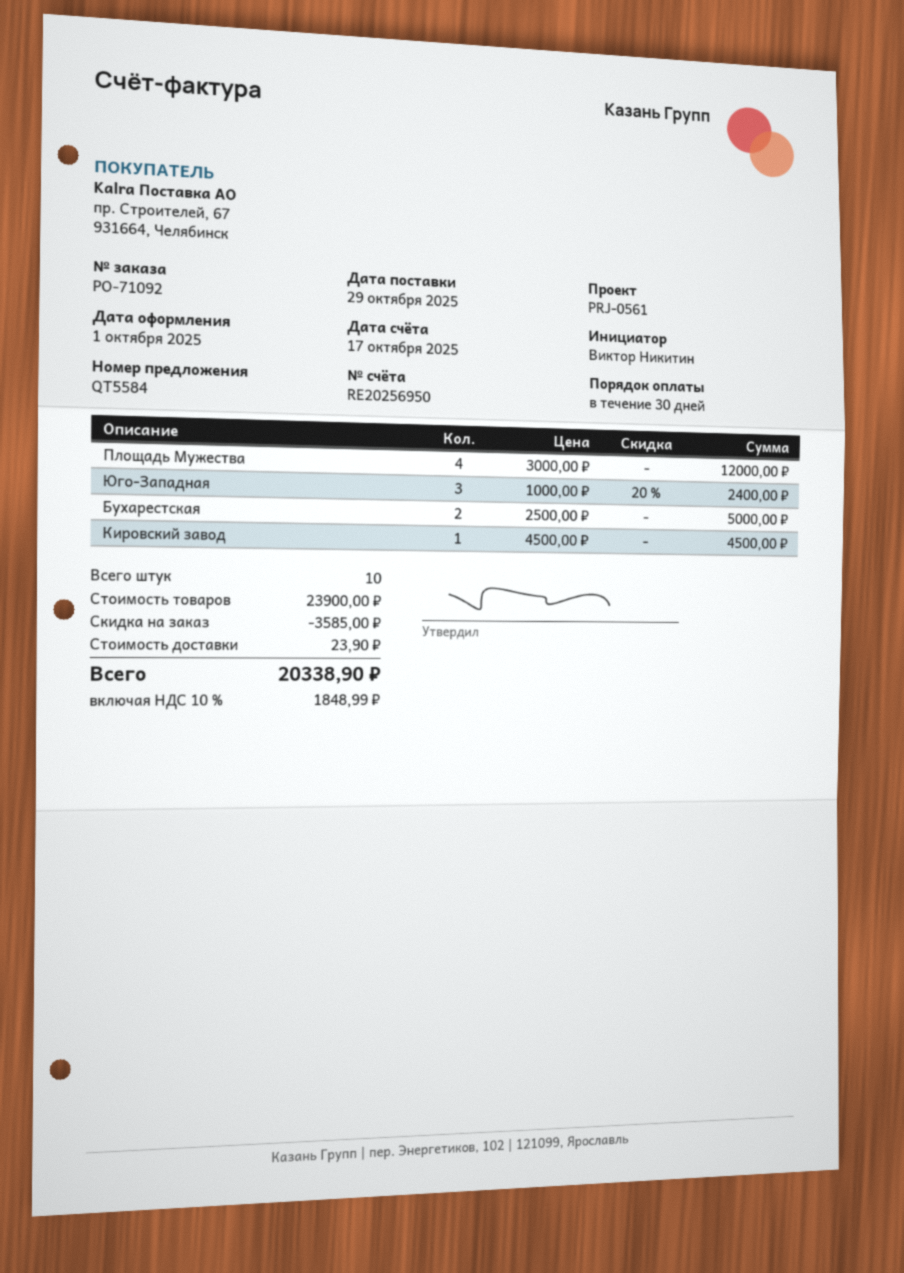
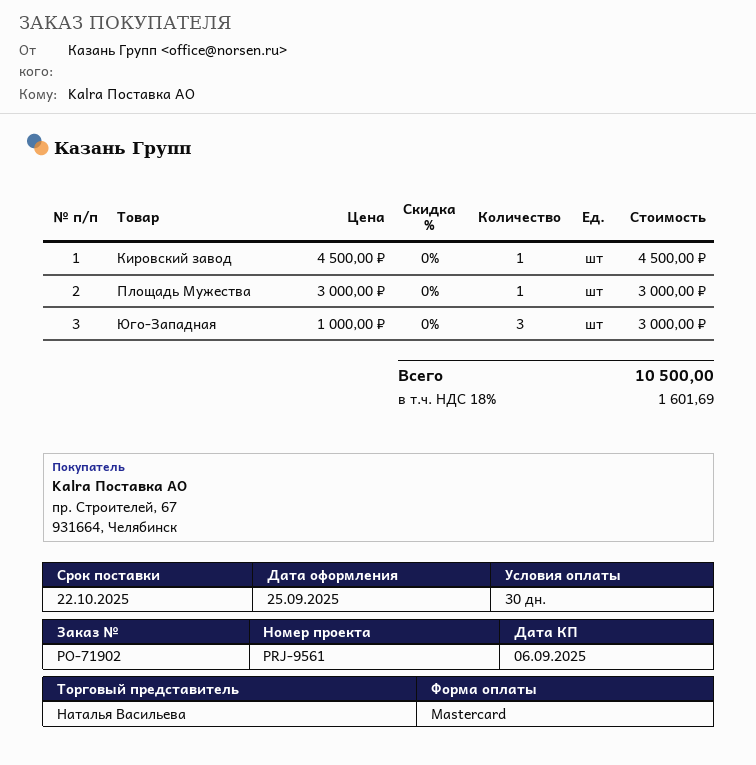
order number: PO-71092 -> PO-71902
order date: 2025-10-01 -> 2025-09-25
delivery date: 2025-10-29 -> 2025-10-22
reference: PRJ-0561 -> PRJ-9561
Площадь Мужества: 4 x 3000.00 = 12000.00 -> 1 x 3000.00 = 3000.00
Юго-Западная: 3 x 1000.00 - 20% = 2400.00 -> 3 x 1000.00 = 3000.00
Бухарестская: 2 x 2500.00 = 5000.00 -> none
discount: 3585.00 -> none
shipping: 23.90 -> none
tax: 10% = 1848.99 -> 18% = 1601.69
total: 20338.90 -> 10500.00

